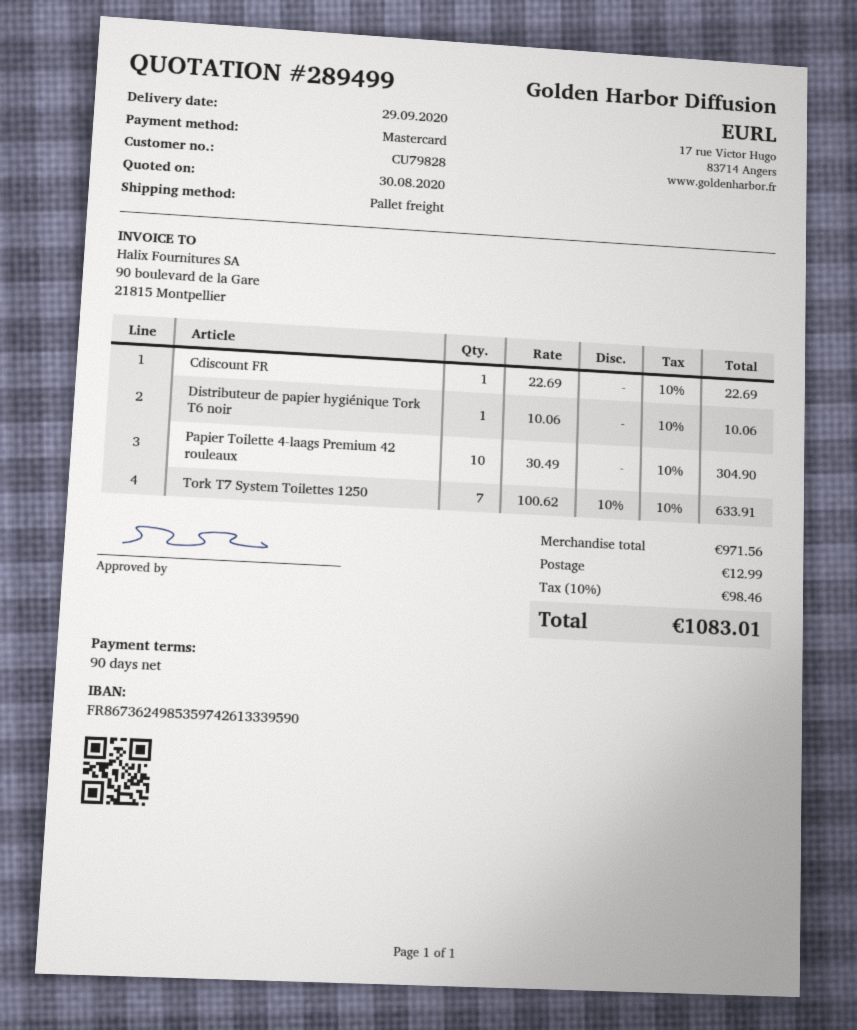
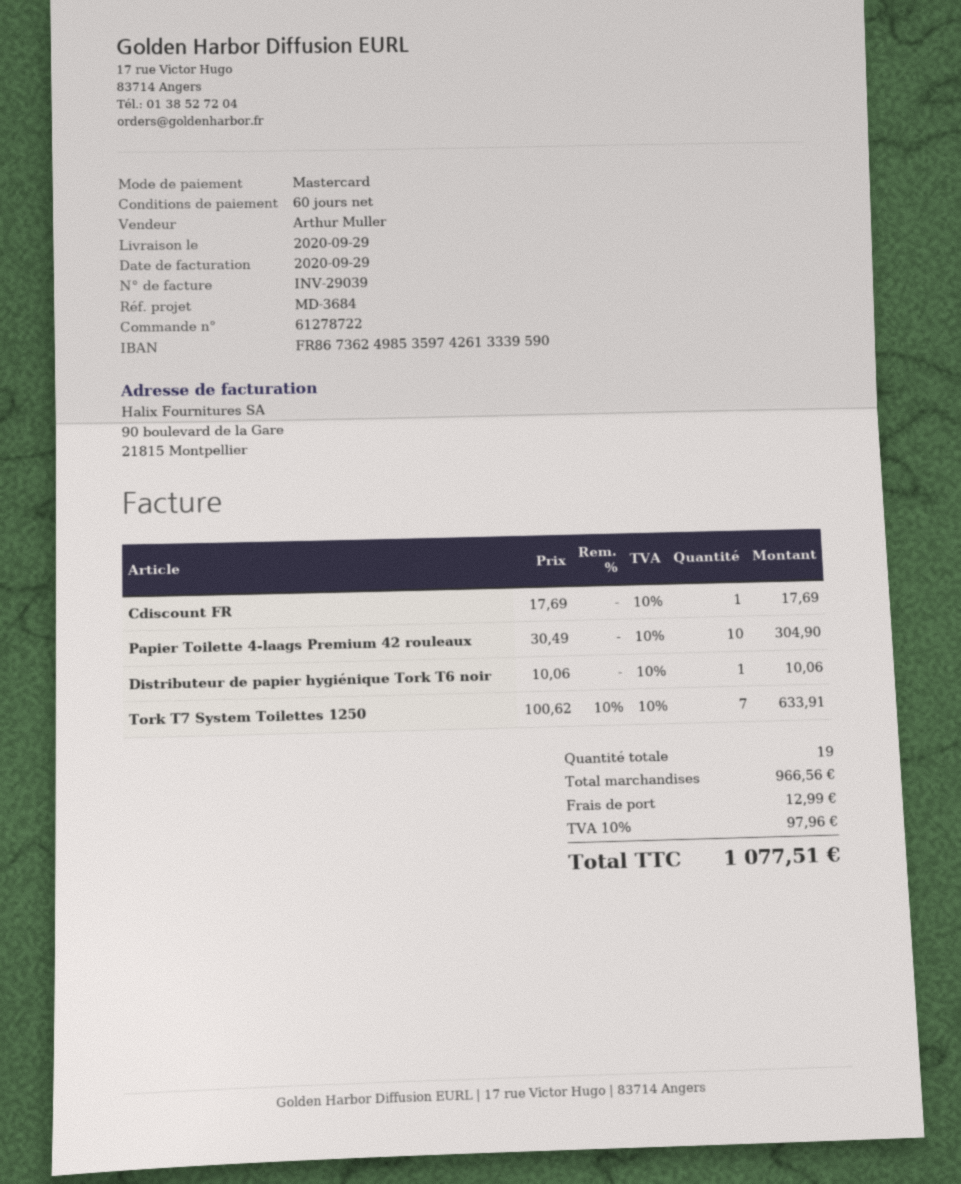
payment terms: 90 days -> 60 days
Cdiscount FR: 1 x 22.69 = 22.69 -> 1 x 17.69 = 17.69
subtotal: 971.56 -> 966.56
tax: 10% = 98.46 -> 10% = 97.96
total: 1083.01 -> 1077.51

